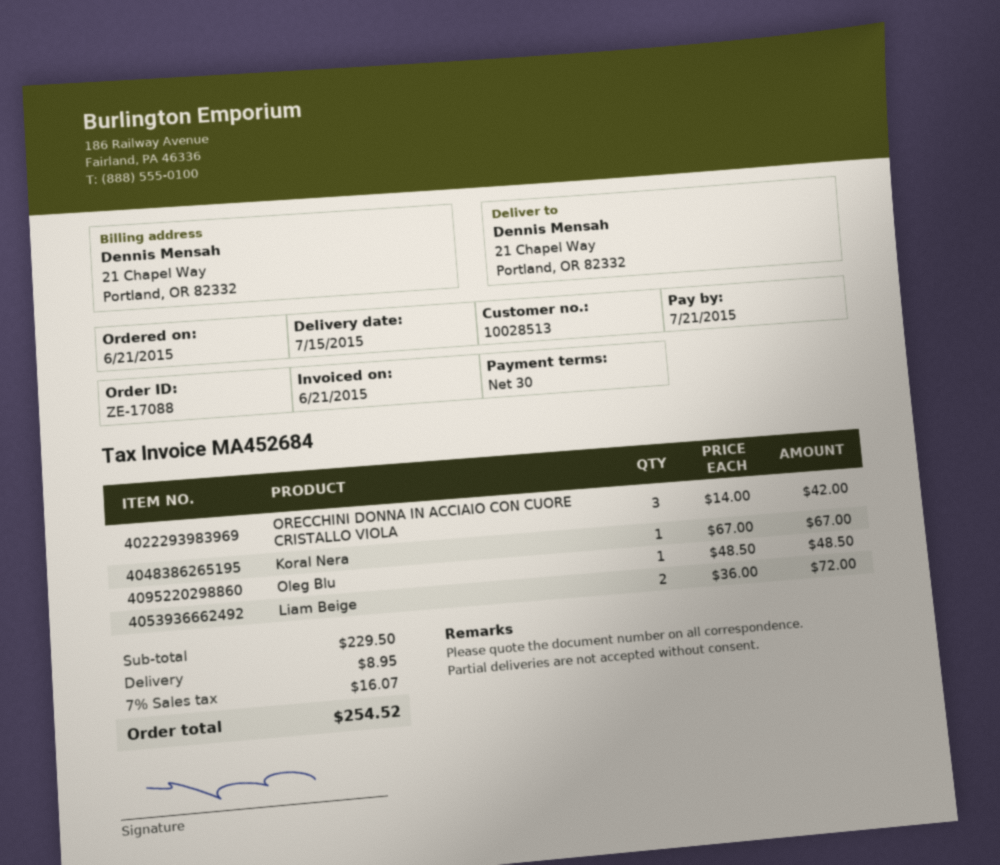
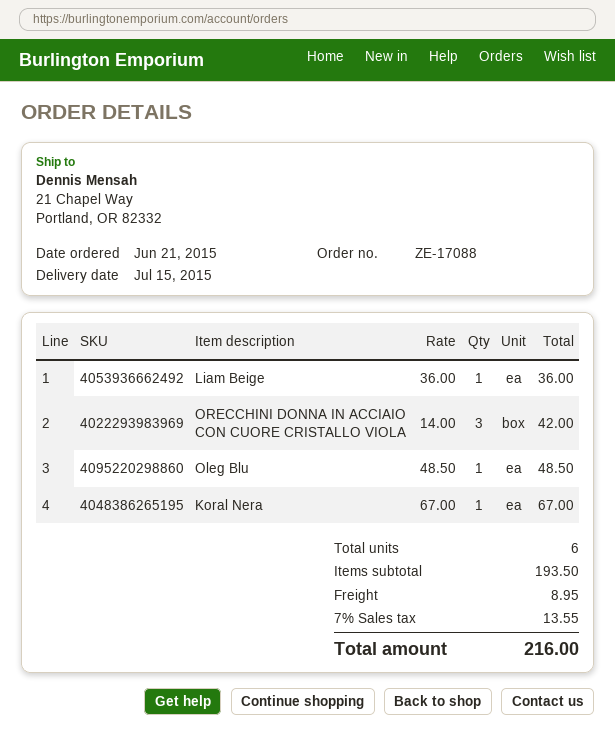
Liam Beige: 2 x 36.00 = 72.00 -> 1 x 36.00 = 36.00
subtotal: 229.50 -> 193.50
tax: 7% = 16.07 -> 7% = 13.55
total: 254.52 -> 216.00

